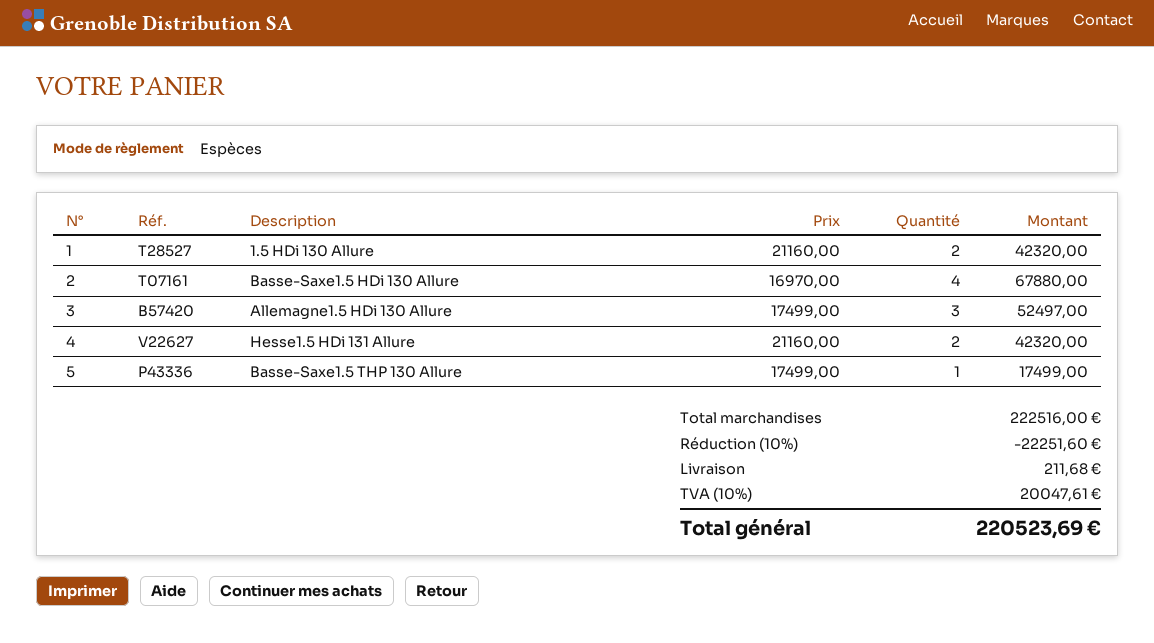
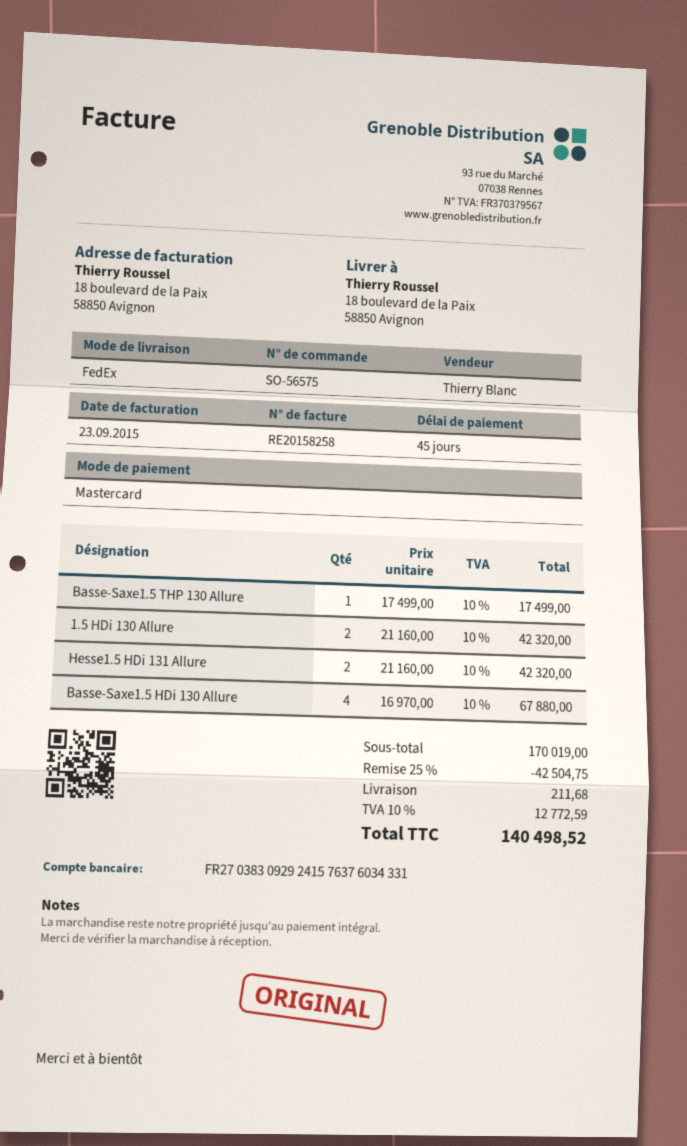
payment method: cash -> Mastercard
Allemagne1.5 HDi 130 Allure: 3 x 17499.00 = 52497.00 -> none
subtotal: 222516.00 -> 170019.00
discount: 10% = 22251.60 -> 25% = 42504.75
tax: 10% = 20047.61 -> 10% = 12772.59
total: 220523.69 -> 140498.52

